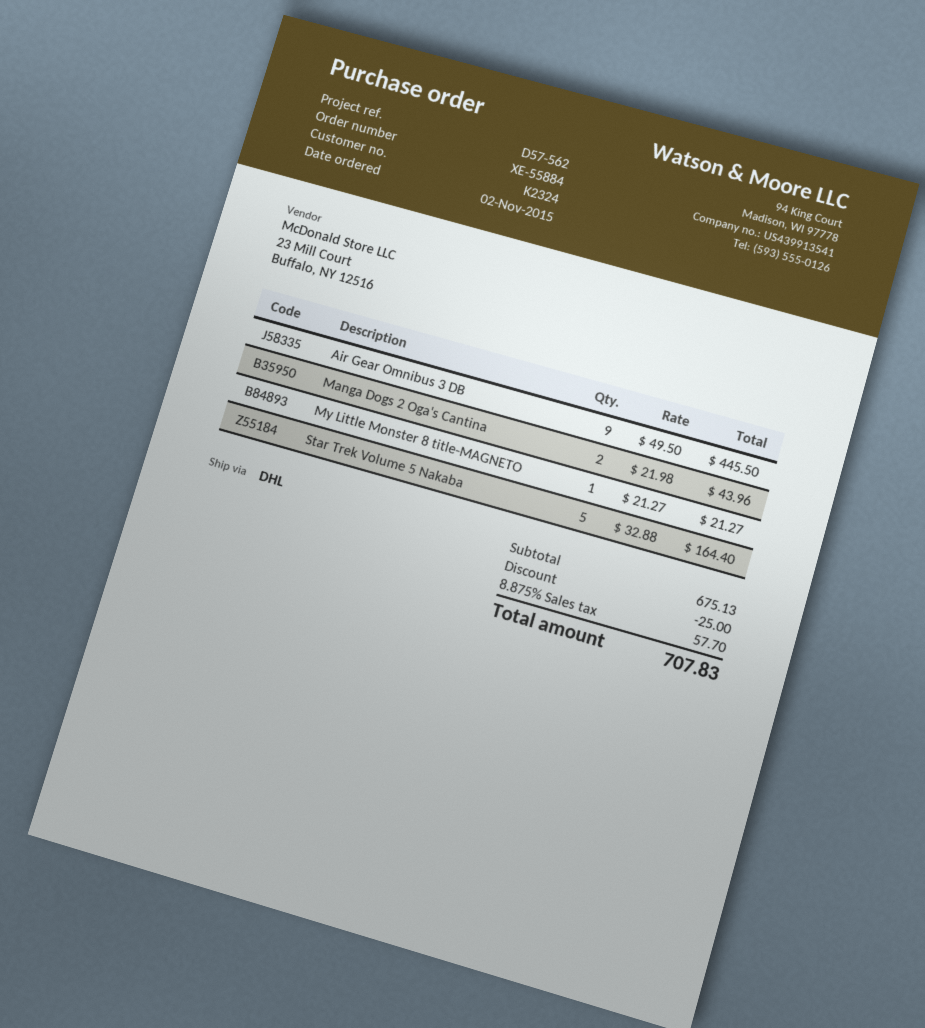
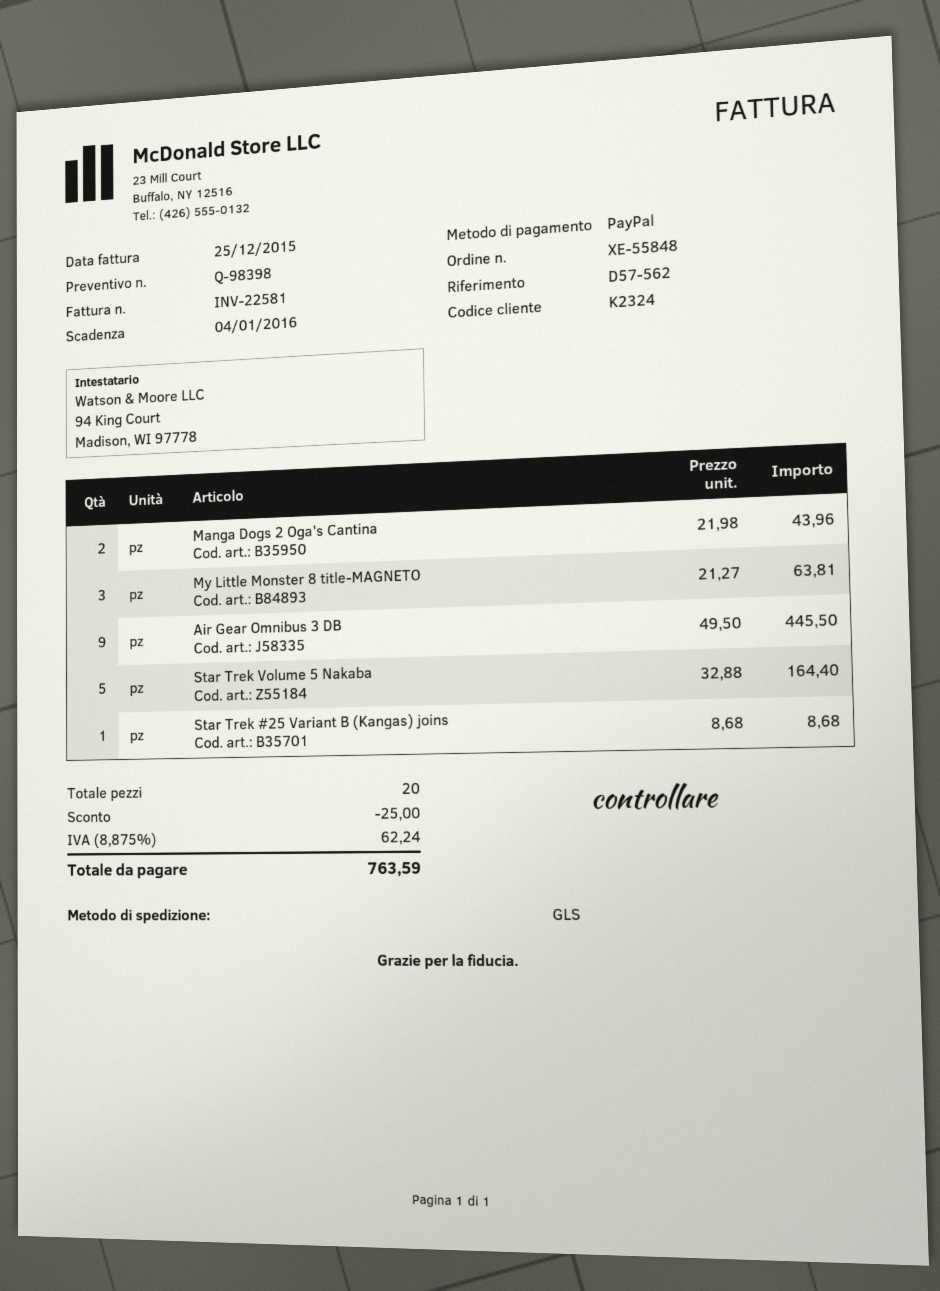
order number: XE-55884 -> XE-55848
shipping method: DHL -> GLS
My Little Monster 8 title-MAGNETO: 1 x 21.27 = 21.27 -> 3 x 21.27 = 63.81
Star Trek #25 Variant B (Kangas) joins: none -> 1 x 8.68 = 8.68
tax: 8.875% = 57.70 -> 8.875% = 62.24
total: 707.83 -> 763.59

